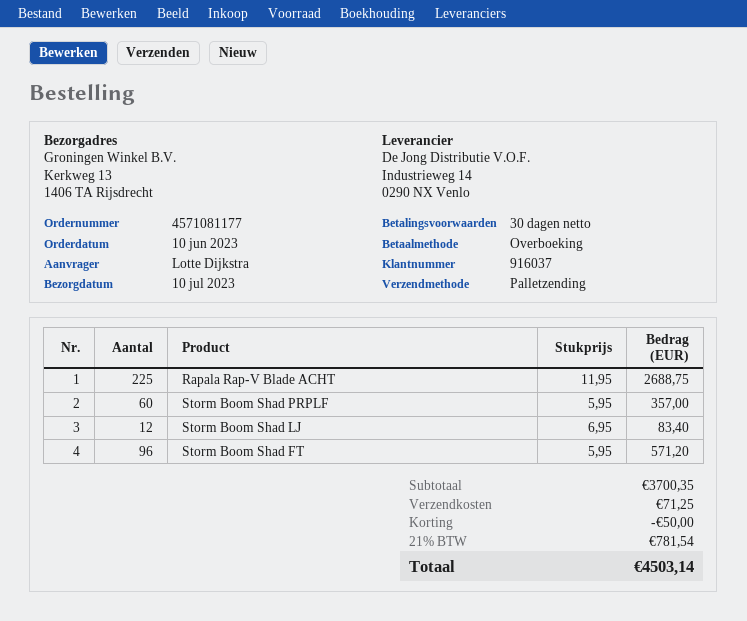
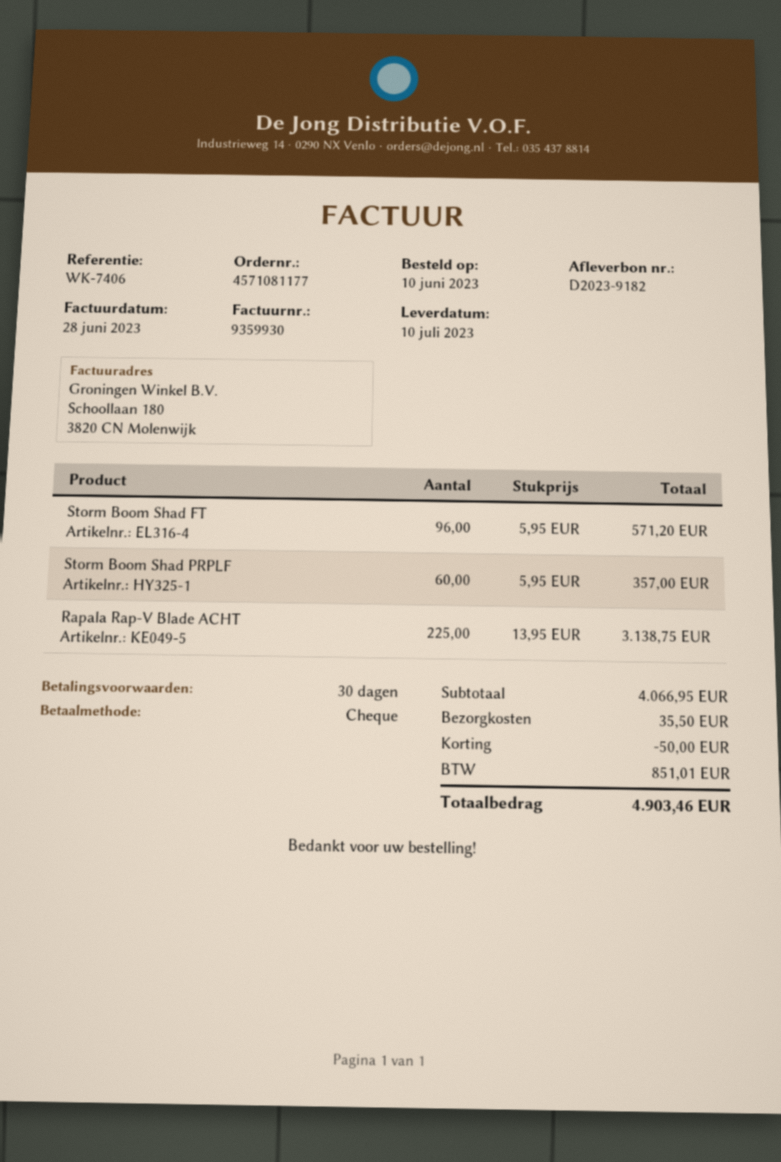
payment method: bank transfer -> cheque
Rapala Rap-V Blade ACHT: 225 x 11.95 = 2688.75 -> 225 x 13.95 = 3138.75
Storm Boom Shad LJ: 12 x 6.95 = 83.40 -> none
subtotal: 3700.35 -> 4066.95
shipping: 71.25 -> 35.50
tax: 781.54 -> 851.01
total: 4503.14 -> 4903.46

